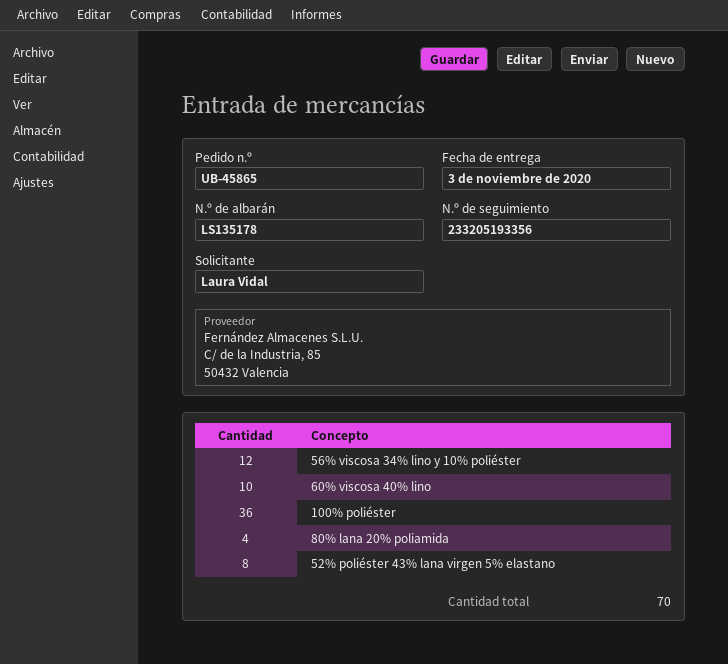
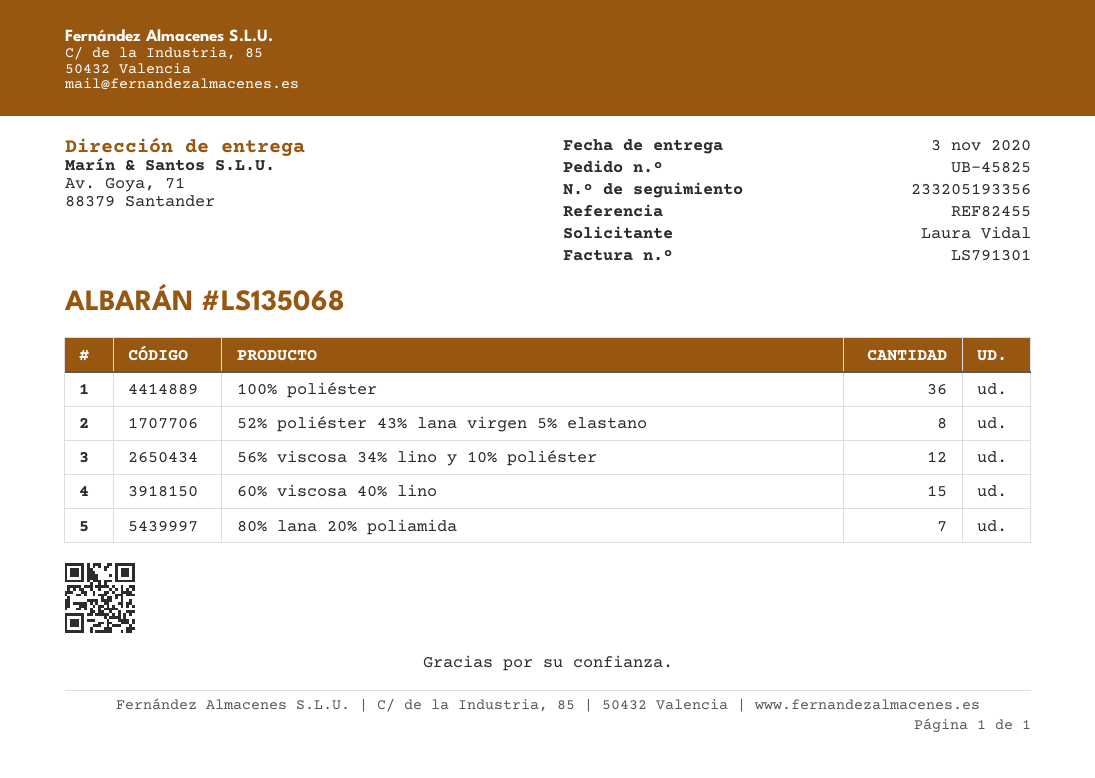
order number: UB-45865 -> UB-45825
delivery note number: LS135178 -> LS135068
60% viscosa 40% lino: 10 -> 15
80% lana 20% poliamida: 4 -> 7

